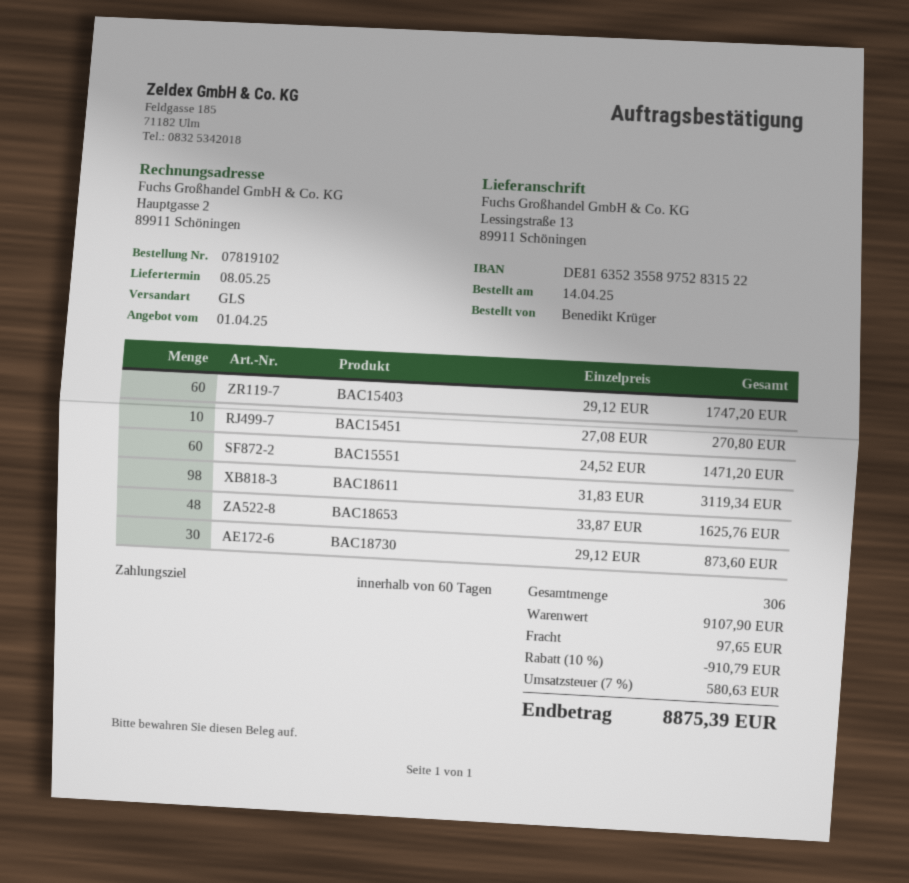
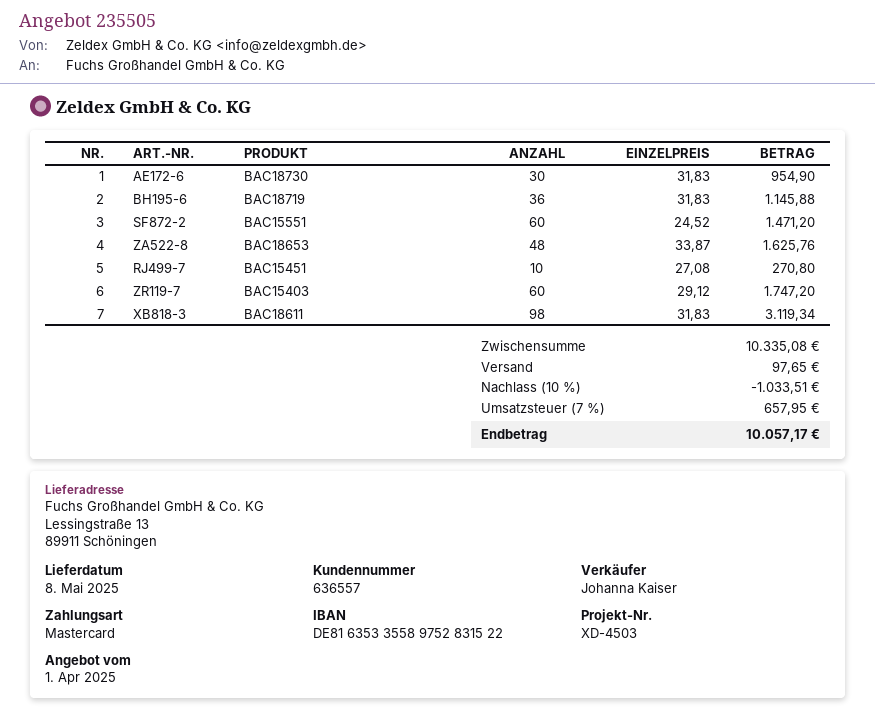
bank account: DE81635235589752831522 -> DE81635335589752831522
BAC18730: 30 x 29.12 = 873.60 -> 30 x 31.83 = 954.90
BAC18719: none -> 36 x 31.83 = 1145.88
subtotal: 9107.90 -> 10335.08
discount: 10% = 910.79 -> 10% = 1033.51
tax: 7% = 580.63 -> 7% = 657.95
total: 8875.39 -> 10057.17

